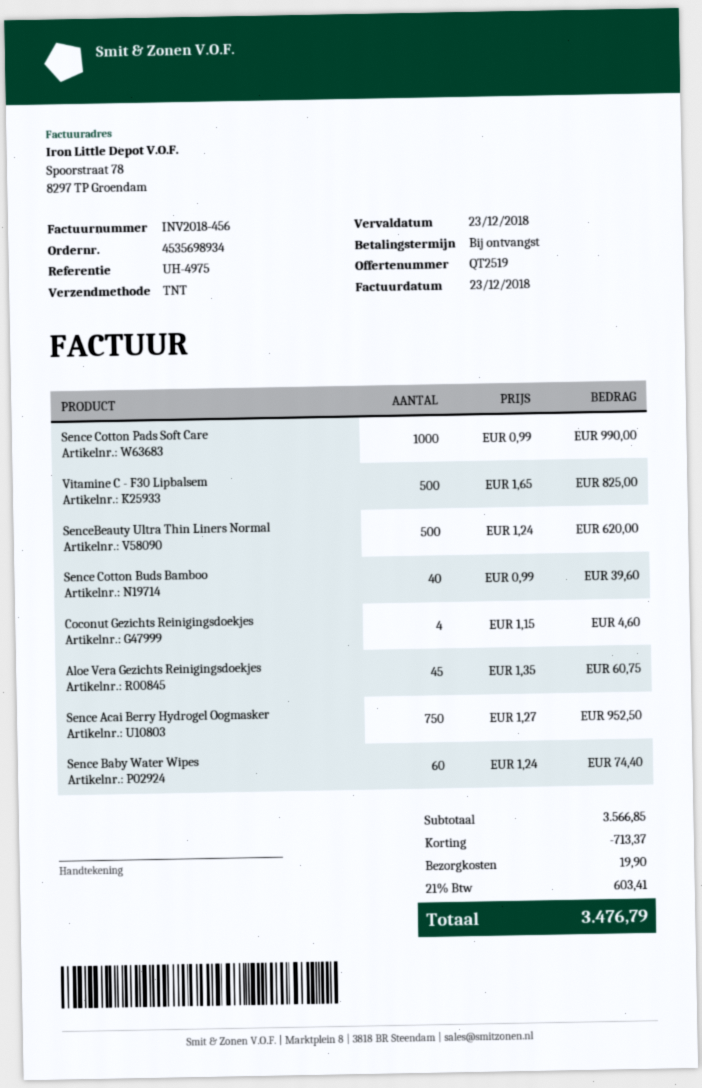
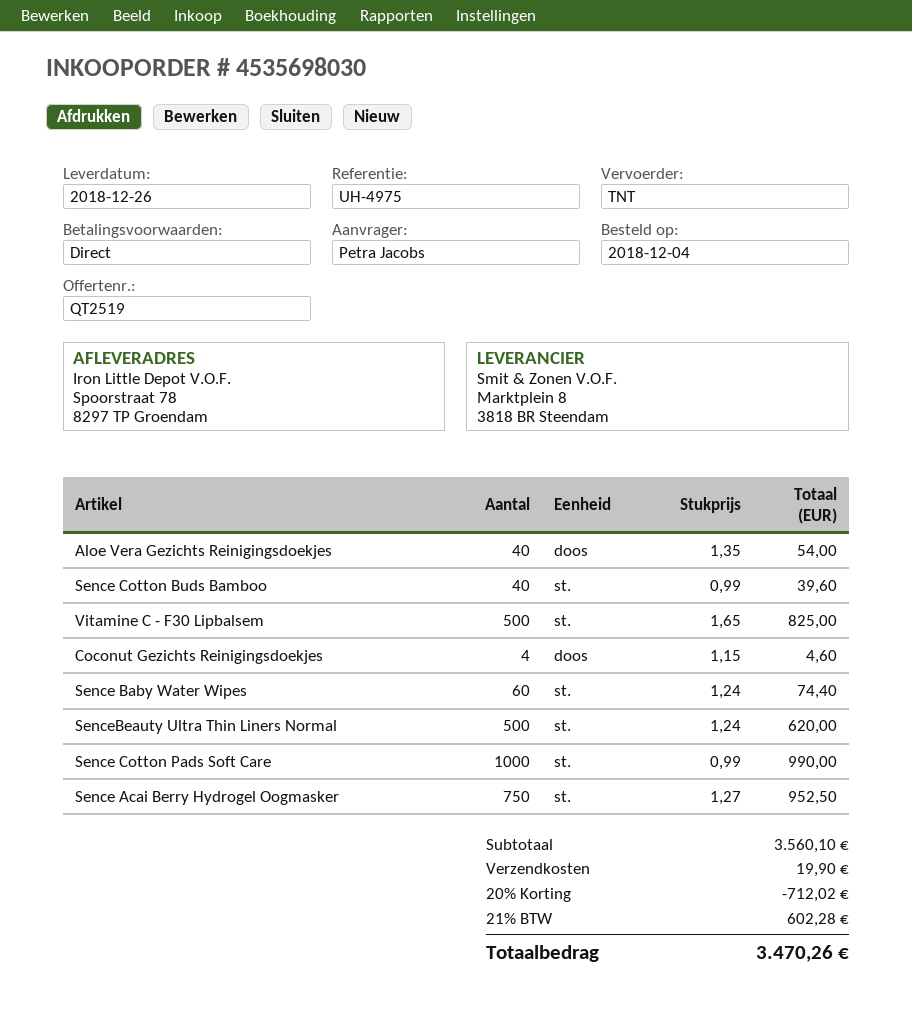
order number: 4535698934 -> 4535698030
Aloe Vera Gezichts Reinigingsdoekjes: 45 x 1.35 = 60.75 -> 40 x 1.35 = 54.00
subtotal: 3566.85 -> 3560.10
discount: 713.37 -> 712.02
tax: 21% = 603.41 -> 21% = 602.28
total: 3476.79 -> 3470.26

